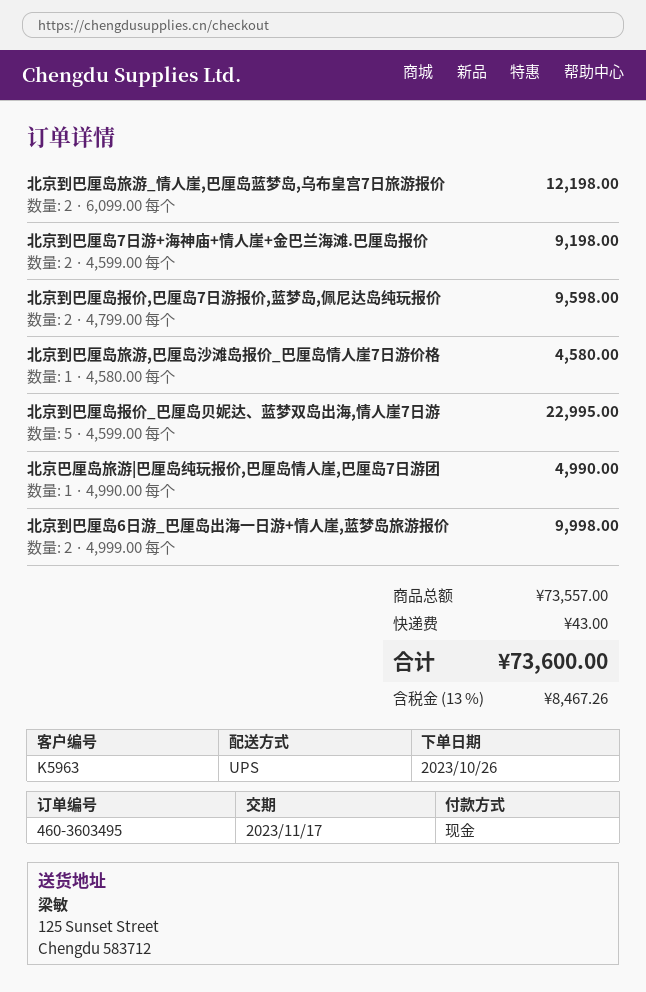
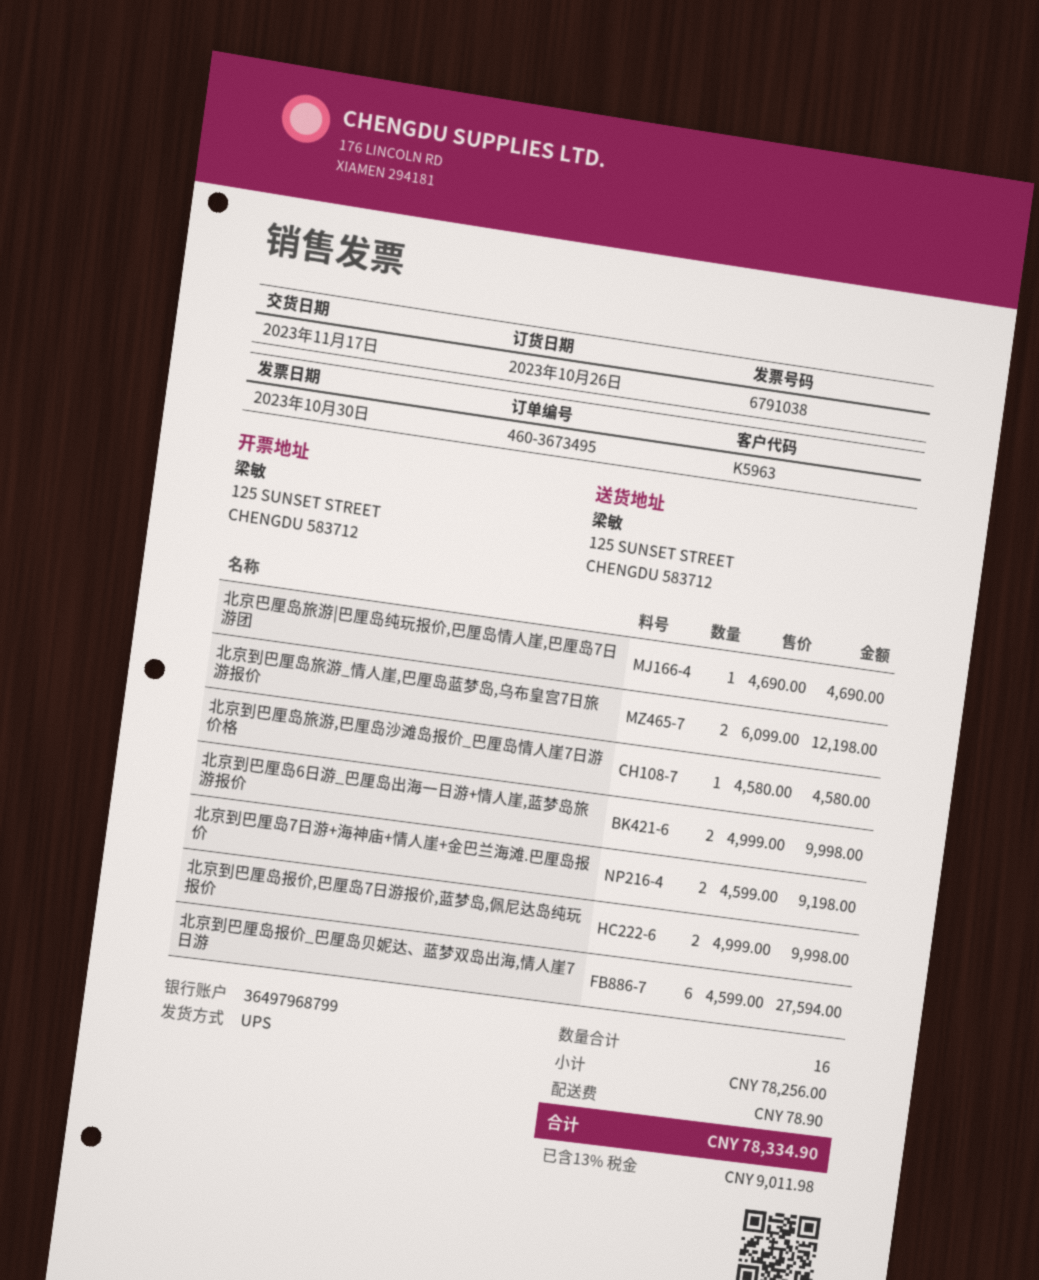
order number: 460-3603495 -> 460-3673495
北京到巴厘岛报价,巴厘岛7日游报价,蓝梦岛,佩尼达岛纯玩报价: 2 x 4799.00 = 9598.00 -> 2 x 4999.00 = 9998.00
北京到巴厘岛报价_巴厘岛贝妮达、蓝梦双岛出海,情人崖7日游: 5 x 4599.00 = 22995.00 -> 6 x 4599.00 = 27594.00
北京巴厘岛旅游|巴厘岛纯玩报价,巴厘岛情人崖,巴厘岛7日游团: 1 x 4990.00 = 4990.00 -> 1 x 4690.00 = 4690.00
subtotal: 73557.00 -> 78256.00
shipping: 43.00 -> 78.90
tax: 13% = 8467.26 -> 13% = 9011.98
total: 73600.00 -> 78334.90

